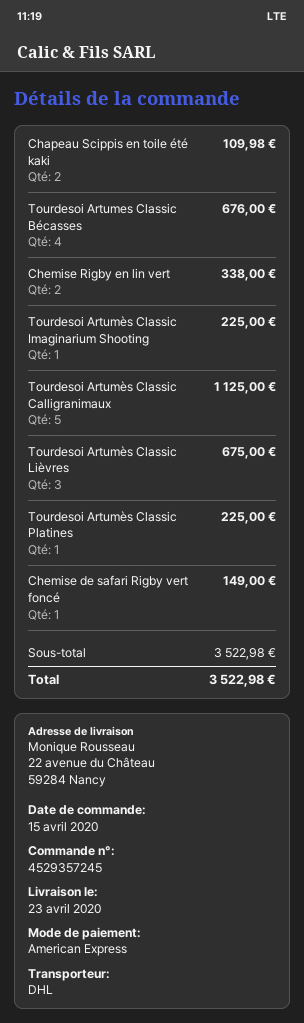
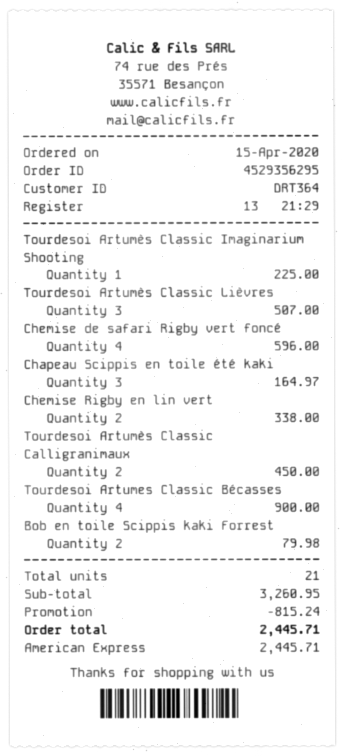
order number: 4529357245 -> 4529356295
Chapeau Scippis en toile été kaki: 2 for 109.98 -> 3 for 164.97
Tourdesoi Artumes Classic Bécasses: 4 for 676.00 -> 4 for 900.00
Tourdesoi Artumès Classic Calligranimaux: 5 for 1125.00 -> 2 for 450.00
Tourdesoi Artumès Classic Lièvres: 3 for 675.00 -> 3 for 507.00
Tourdesoi Artumès Classic Platines: 1 for 225.00 -> none
Chemise de safari Rigby vert foncé: 1 for 149.00 -> 4 for 596.00
Bob en toile Scippis kaki Forrest: none -> 2 for 79.98
subtotal: 3522.98 -> 3260.95
discount: none -> 815.24
total: 3522.98 -> 2445.71

